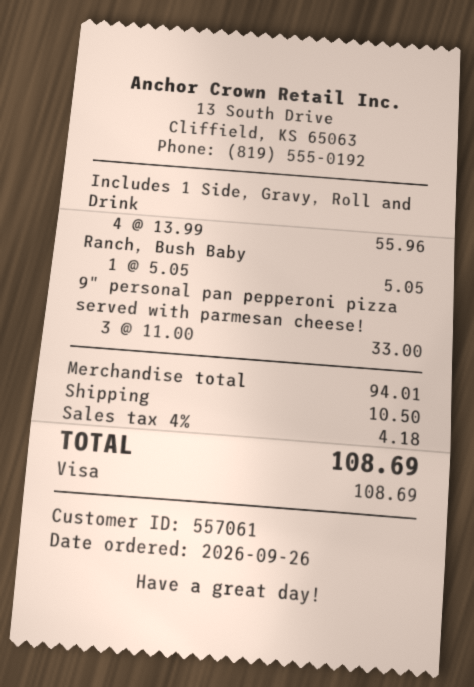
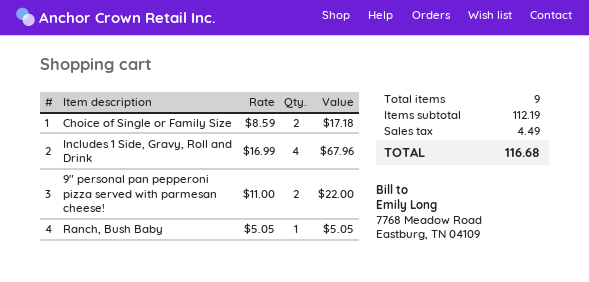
Includes 1 Side, Gravy, Roll and Drink: 4 x 13.99 = 55.96 -> 4 x 16.99 = 67.96
9" personal pan pepperoni pizza served with parmesan cheese!: 3 x 11.00 = 33.00 -> 2 x 11.00 = 22.00
Choice of Single or Family Size: none -> 2 x 8.59 = 17.18
subtotal: 94.01 -> 112.19
shipping: 10.50 -> none
tax: 4.18 -> 4.49
total: 108.69 -> 116.68

